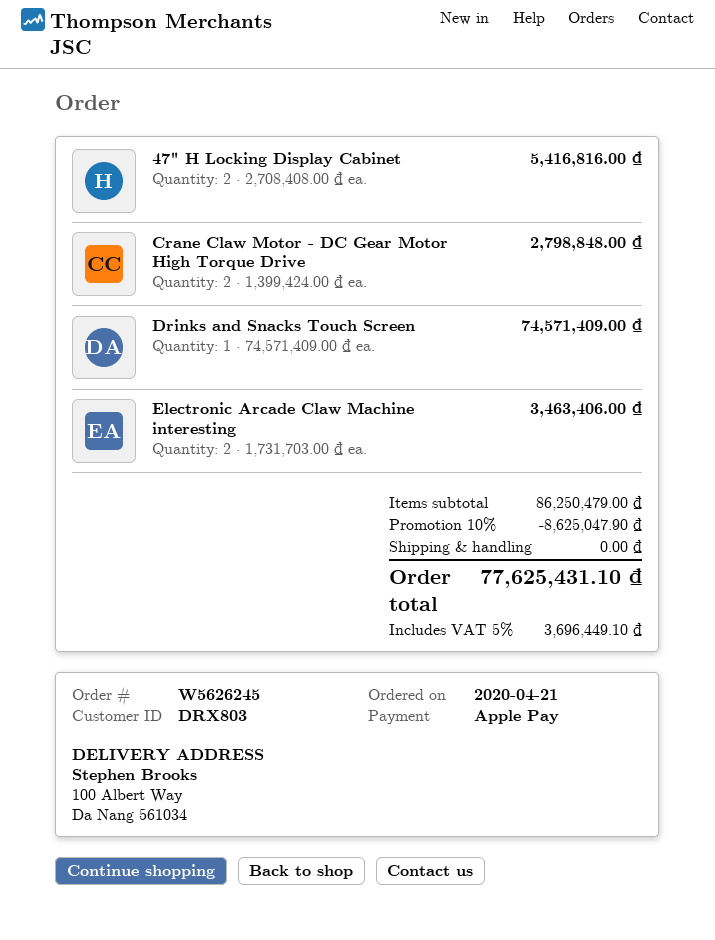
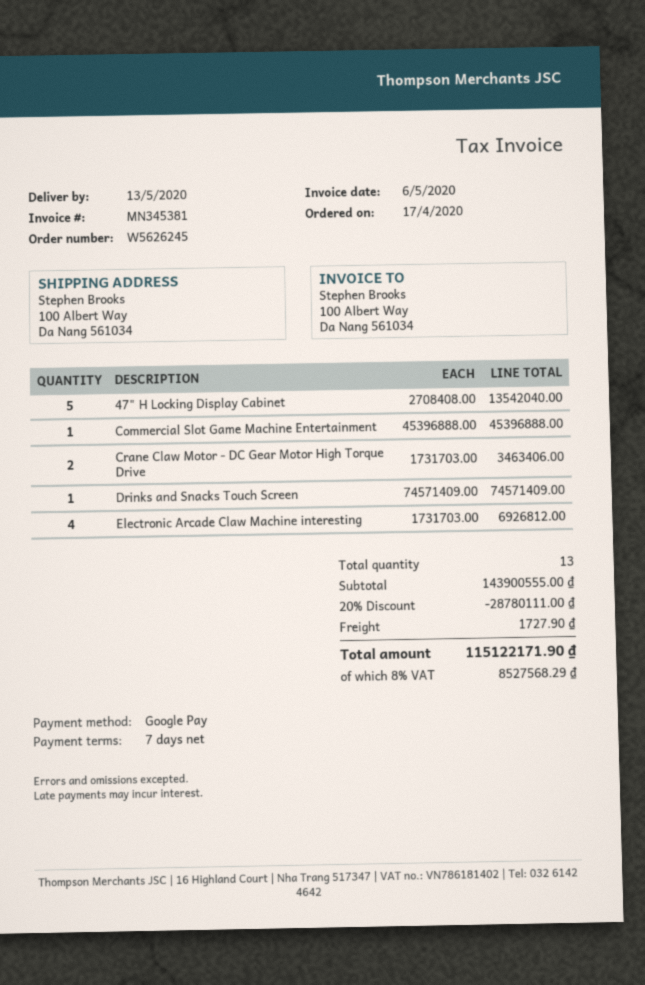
order date: 2020-04-21 -> 2020-04-17
payment method: Apple Pay -> Google Pay
47" H Locking Display Cabinet: 2 x 2708408.00 = 5416816.00 -> 5 x 2708408.00 = 13542040.00
Crane Claw Motor - DC Gear Motor High Torque Drive: 2 x 1399424.00 = 2798848.00 -> 2 x 1731703.00 = 3463406.00
Electronic Arcade Claw Machine interesting: 2 x 1731703.00 = 3463406.00 -> 4 x 1731703.00 = 6926812.00
Commercial Slot Game Machine Entertainment: none -> 1 x 45396888.00 = 45396888.00
subtotal: 86250479.00 -> 143900555.00
discount: 10% = 8625047.90 -> 20% = 28780111.00
shipping: 0.00 -> 1727.90
tax: 5% = 3696449.10 -> 8% = 8527568.29
total: 77625431.10 -> 115122171.90

